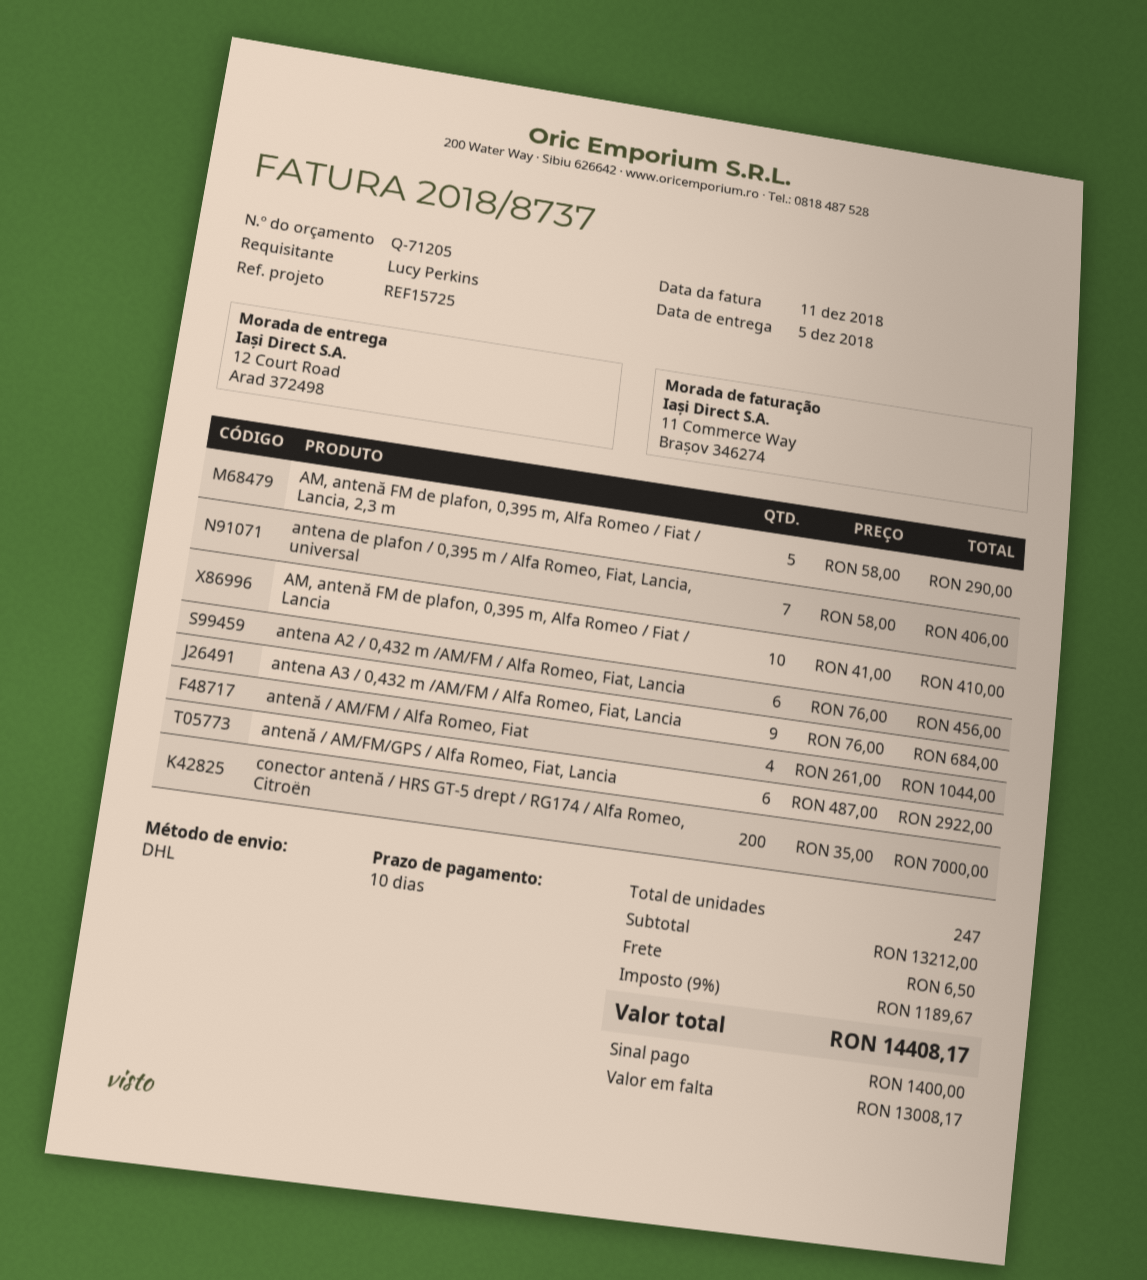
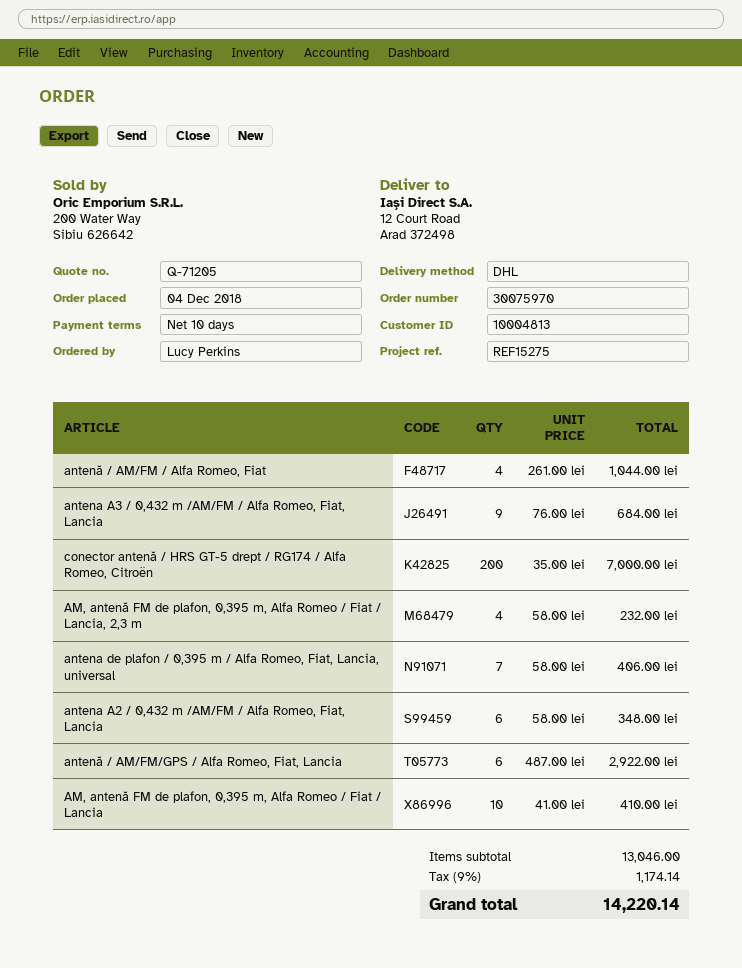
reference: REF15725 -> REF15275
AM, antenă FM de plafon, 0,395 m, Alfa Romeo / Fiat / Lancia, 2,3 m: 5 x 58.00 = 290.00 -> 4 x 58.00 = 232.00
antena A2 / 0,432 m /AM/FM / Alfa Romeo, Fiat, Lancia: 6 x 76.00 = 456.00 -> 6 x 58.00 = 348.00
subtotal: 13212.00 -> 13046.00
shipping: 6.50 -> none
tax: 9% = 1189.67 -> 9% = 1174.14
total: 14408.17 -> 14220.14

